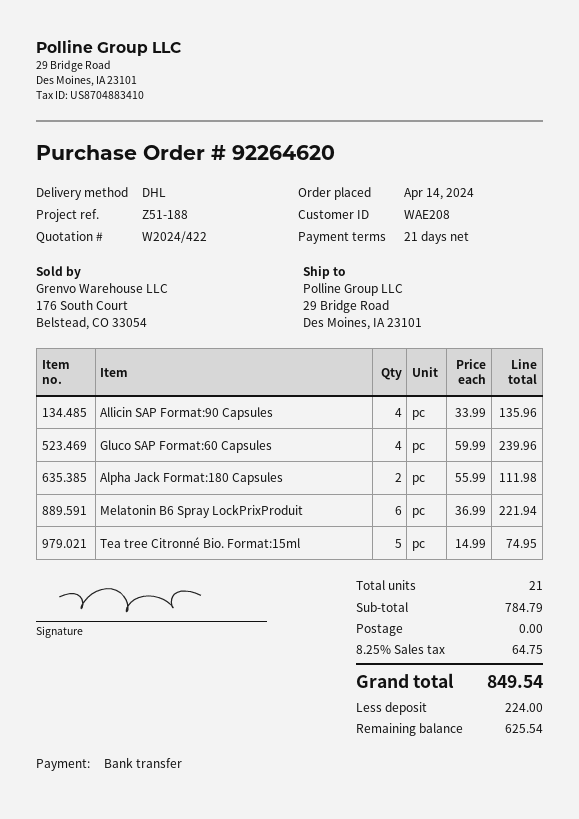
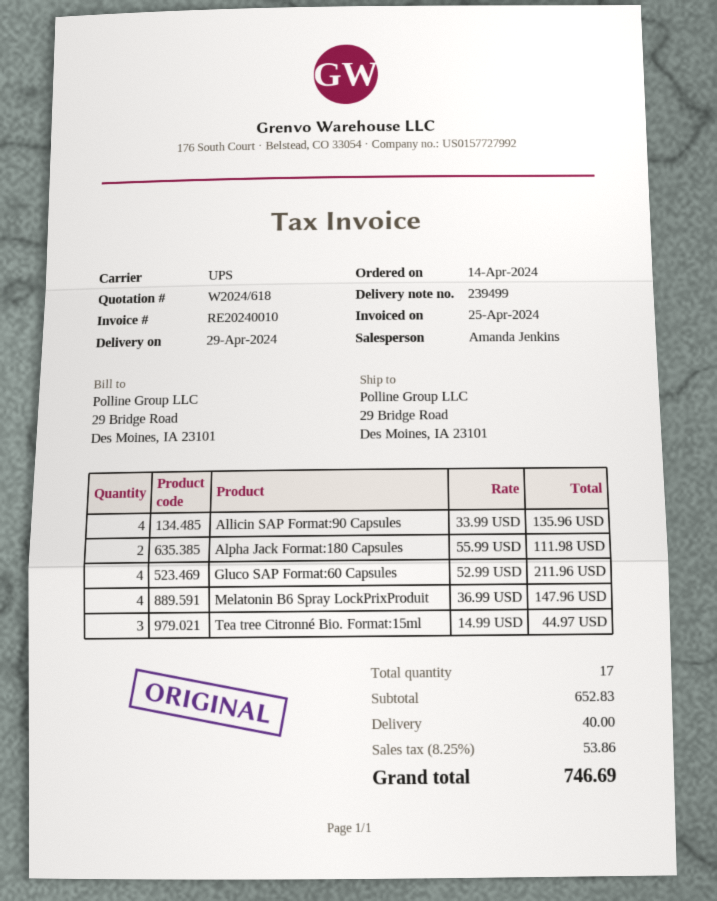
quote number: W2024/422 -> W2024/618
shipping method: DHL -> UPS
Gluco SAP Format:60 Capsules: 4 x 59.99 = 239.96 -> 4 x 52.99 = 211.96
Melatonin B6 Spray LockPrixProduit: 6 x 36.99 = 221.94 -> 4 x 36.99 = 147.96
Tea tree Citronné Bio. Format:15ml: 5 x 14.99 = 74.95 -> 3 x 14.99 = 44.97
total quantity: 21 -> 17
subtotal: 784.79 -> 652.83
shipping: 0.00 -> 40.00
tax: 8.25% = 64.75 -> 8.25% = 53.86
total: 849.54 -> 746.69

